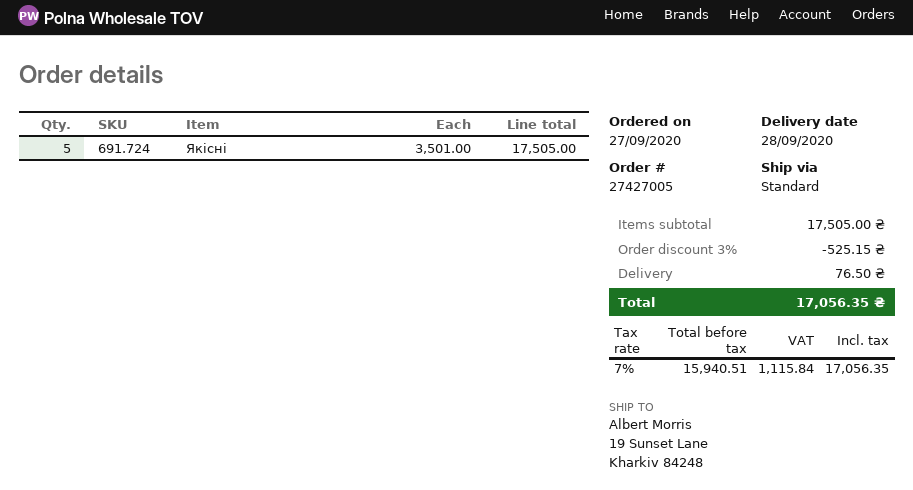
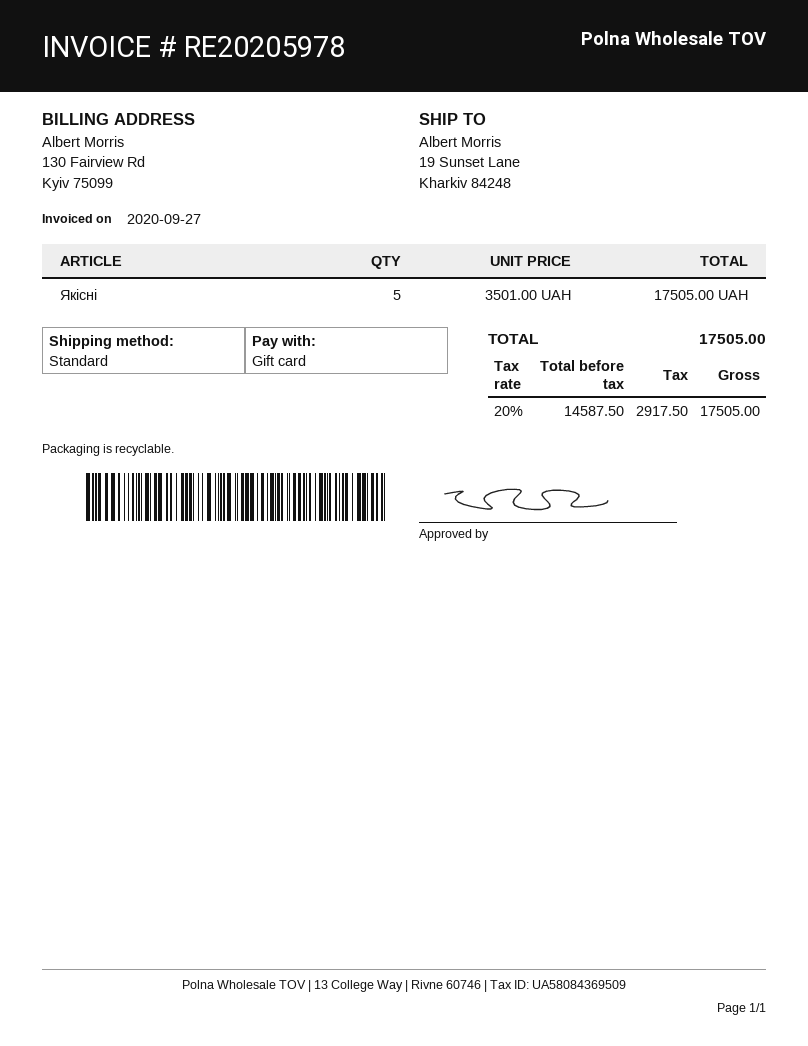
discount: 3% = 525.15 -> none
shipping: 76.50 -> none
net: 15940.51 -> 14587.50
tax: 7% = 1115.84 -> 20% = 2917.50
total: 17056.35 -> 17505.00

